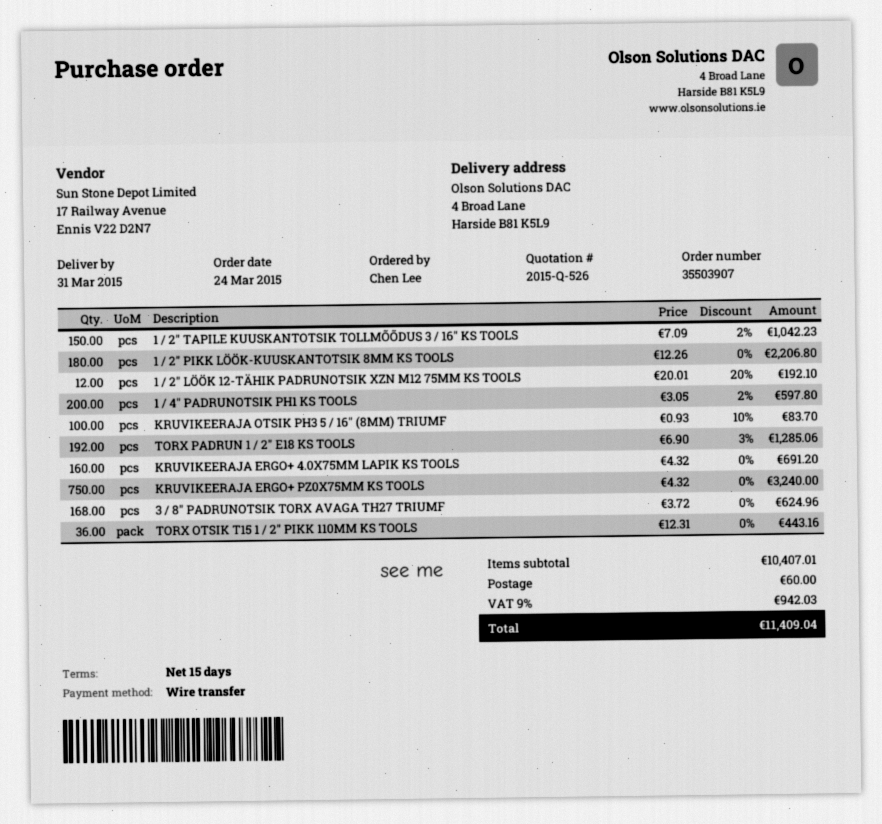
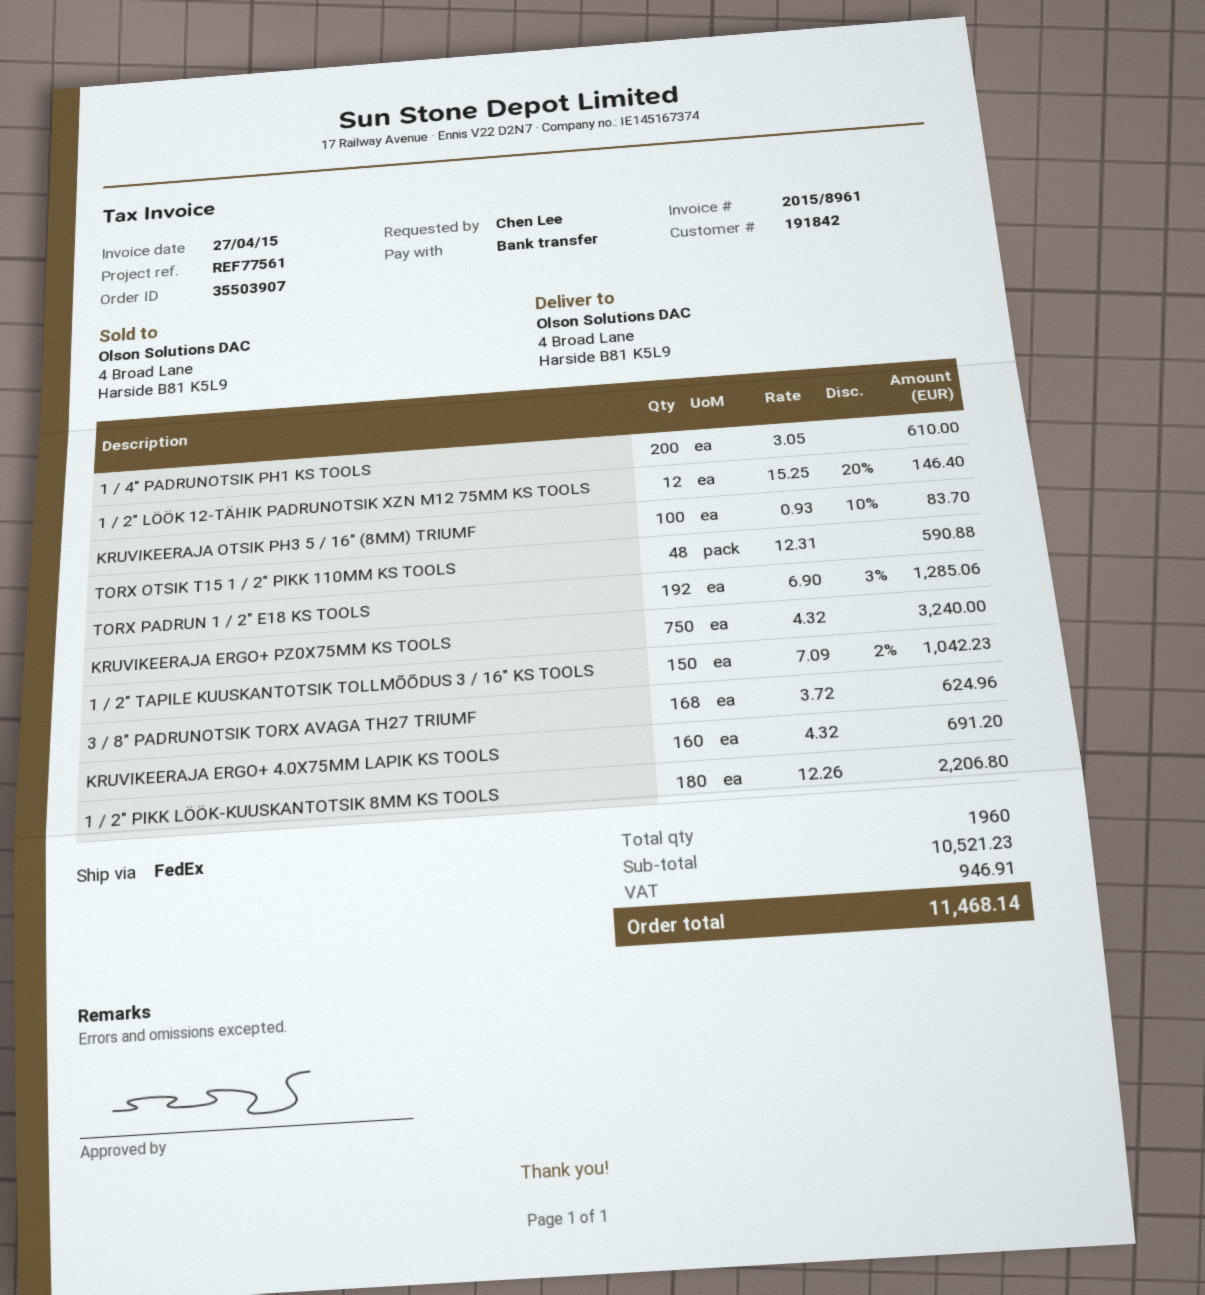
1 / 2" LÖÖK 12-TÄHIK PADRUNOTSIK XZN M12 75MM KS TOOLS: 12 x 20.01 - 20% = 192.10 -> 12 x 15.25 - 20% = 146.40
1 / 4" PADRUNOTSIK PH1 KS TOOLS: 200 x 3.05 - 2% = 597.80 -> 200 x 3.05 = 610.00
TORX OTSIK T15 1 / 2" PIKK 110MM KS TOOLS: 36 x 12.31 = 443.16 -> 48 x 12.31 = 590.88
subtotal: 10407.01 -> 10521.23
shipping: 60.00 -> none
tax: 942.03 -> 946.91
total: 11409.04 -> 11468.14

